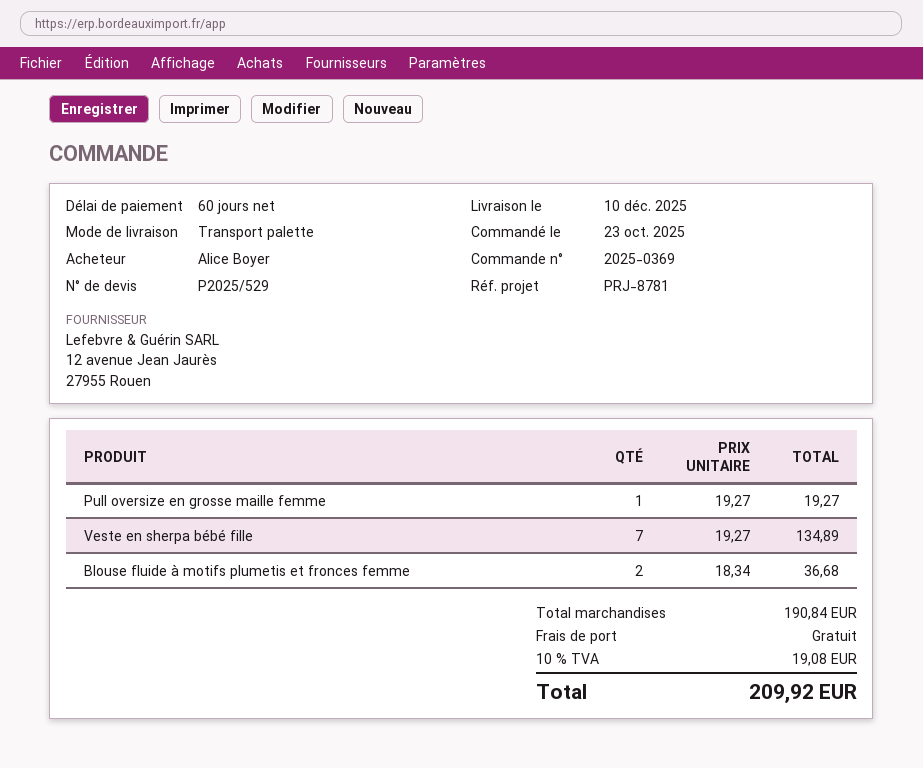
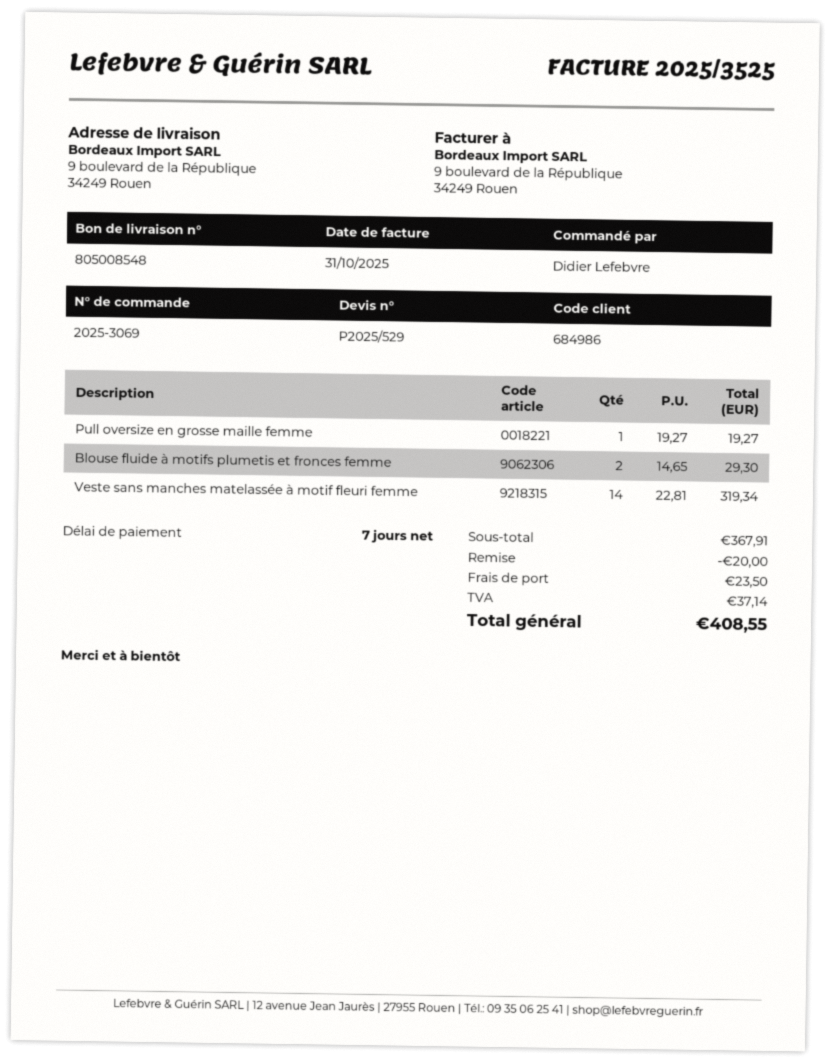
order number: 2025-0369 -> 2025-3069
payment terms: 60 days -> 7 days
ordered by: Alice Boyer -> Didier Lefebvre
Veste en sherpa bébé fille: 7 x 19.27 = 134.89 -> none
Blouse fluide à motifs plumetis et fronces femme: 2 x 18.34 = 36.68 -> 2 x 14.65 = 29.30
Veste sans manches matelassée à motif fleuri femme: none -> 14 x 22.81 = 319.34
subtotal: 190.84 -> 367.91
discount: none -> 20.00
shipping: 0.00 -> 23.50
tax: 19.08 -> 37.14
total: 209.92 -> 408.55

